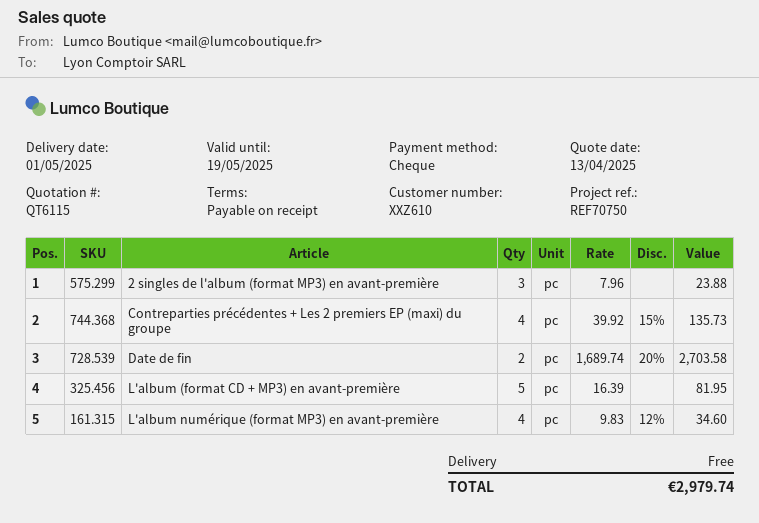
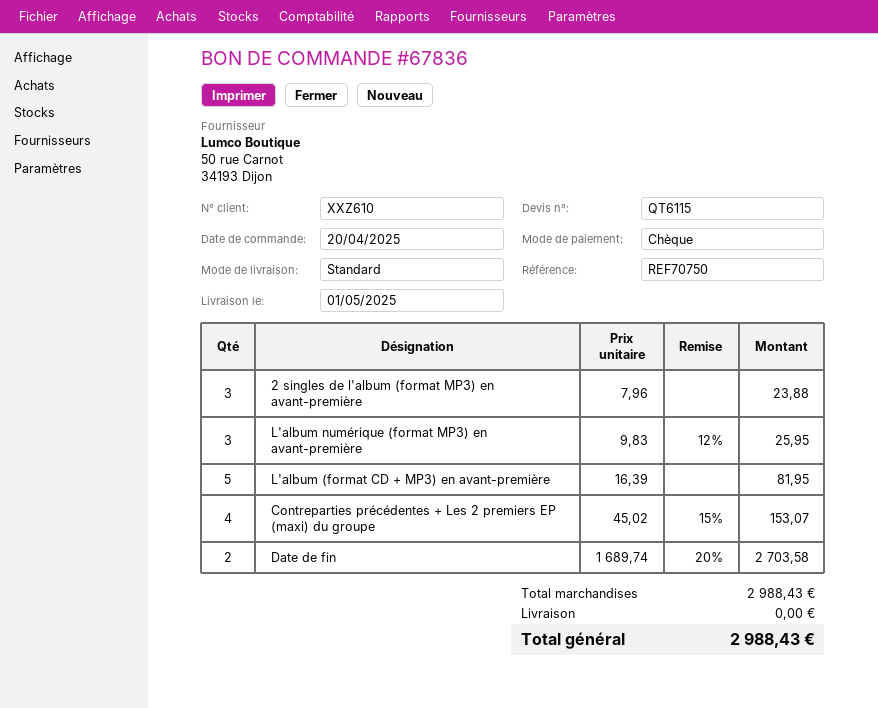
Contreparties précédentes + Les 2 premiers EP (maxi) du groupe: 4 x 39.92 - 15% = 135.73 -> 4 x 45.02 - 15% = 153.07
L'album numérique (format MP3) en avant-première: 4 x 9.83 - 12% = 34.60 -> 3 x 9.83 - 12% = 25.95
total: 2979.74 -> 2988.43

